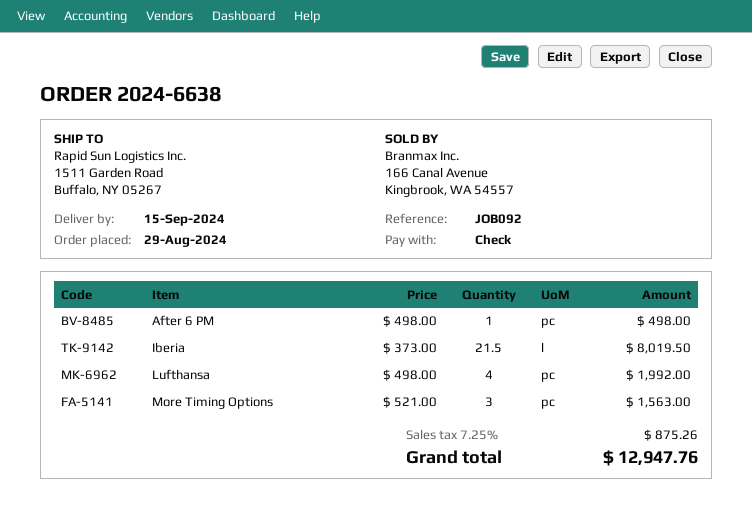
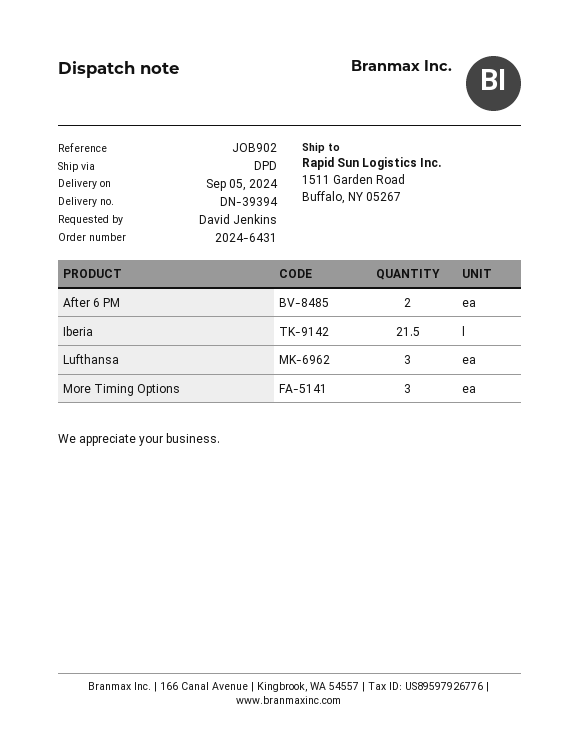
order number: 2024-6638 -> 2024-6431
delivery date: 2024-09-15 -> 2024-09-05
reference: JOB092 -> JOB902
After 6 PM: 1 -> 2
Lufthansa: 4 -> 3

